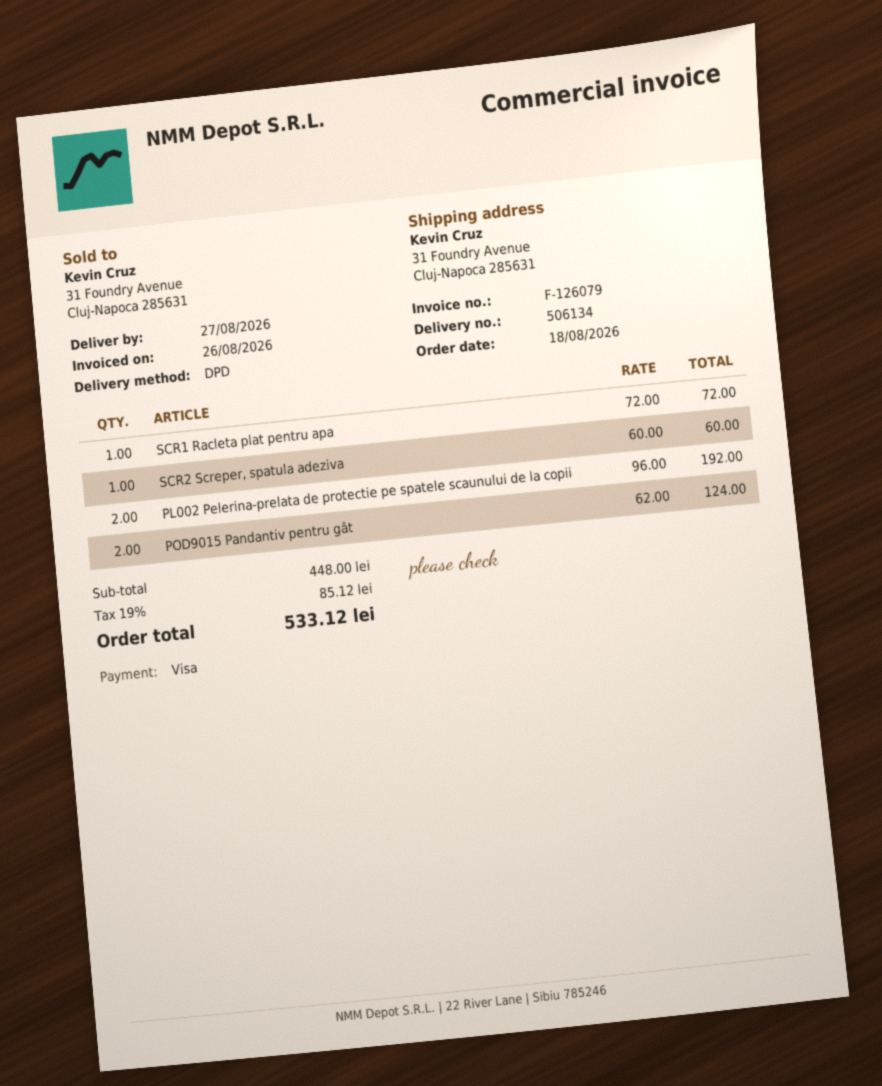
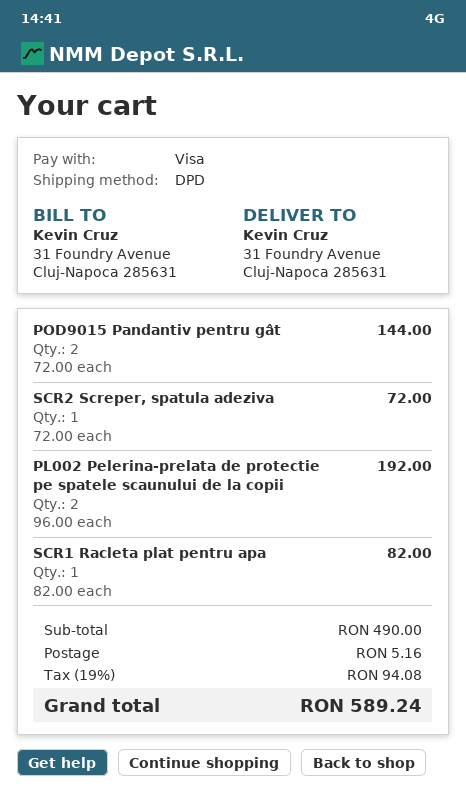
SCR1 Racleta plat pentru apa: 1 x 72.00 = 72.00 -> 1 x 82.00 = 82.00
SCR2 Screper, spatula adeziva: 1 x 60.00 = 60.00 -> 1 x 72.00 = 72.00
POD9015 Pandantiv pentru gât: 2 x 62.00 = 124.00 -> 2 x 72.00 = 144.00
subtotal: 448.00 -> 490.00
shipping: none -> 5.16
tax: 19% = 85.12 -> 19% = 94.08
total: 533.12 -> 589.24

